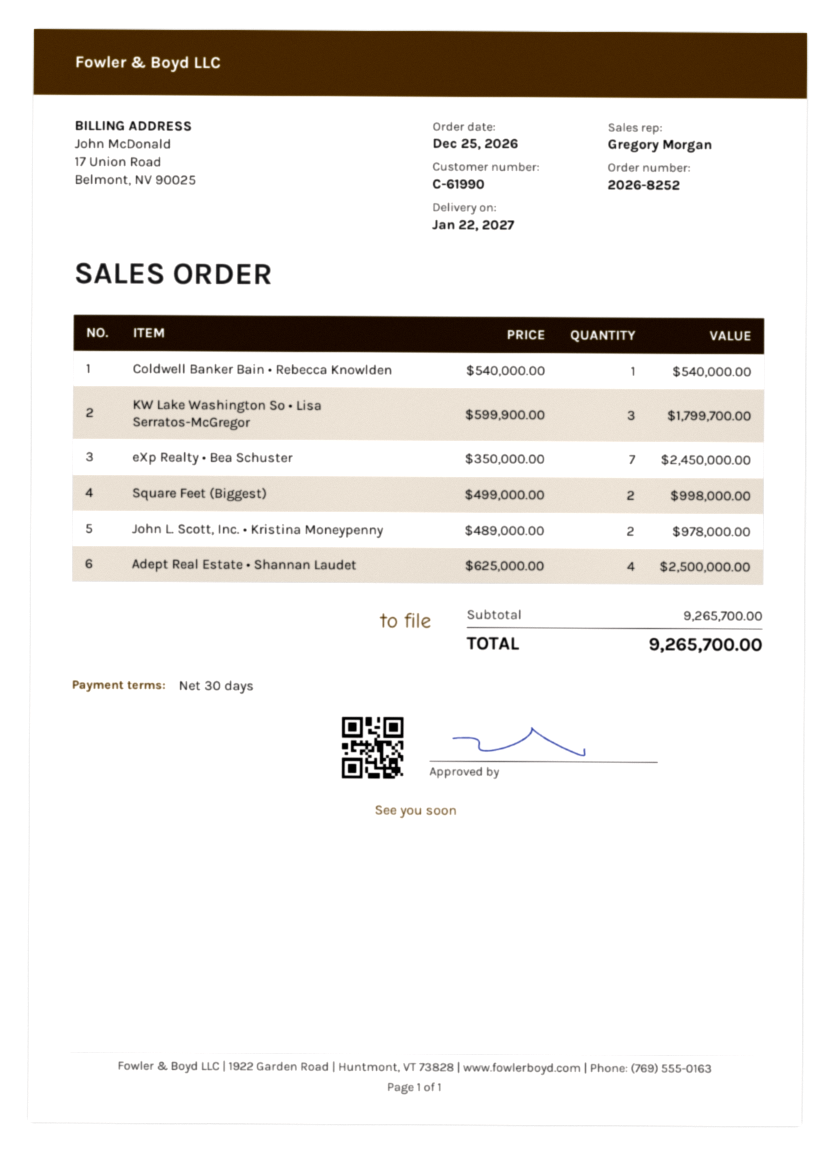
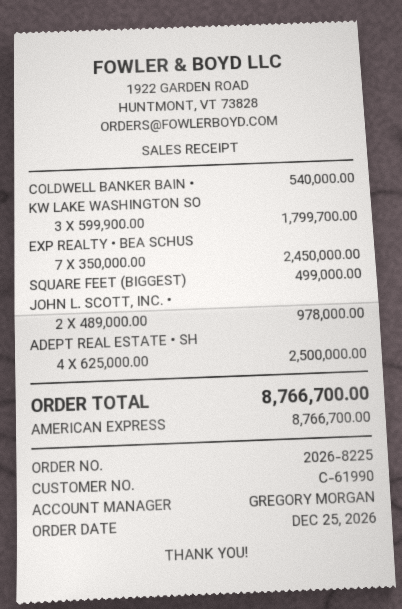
order number: 2026-8252 -> 2026-8225
Square Feet (Biggest): 2 x 499000.00 = 998000.00 -> 1 x 499000.00 = 499000.00
total: 9265700.00 -> 8766700.00

